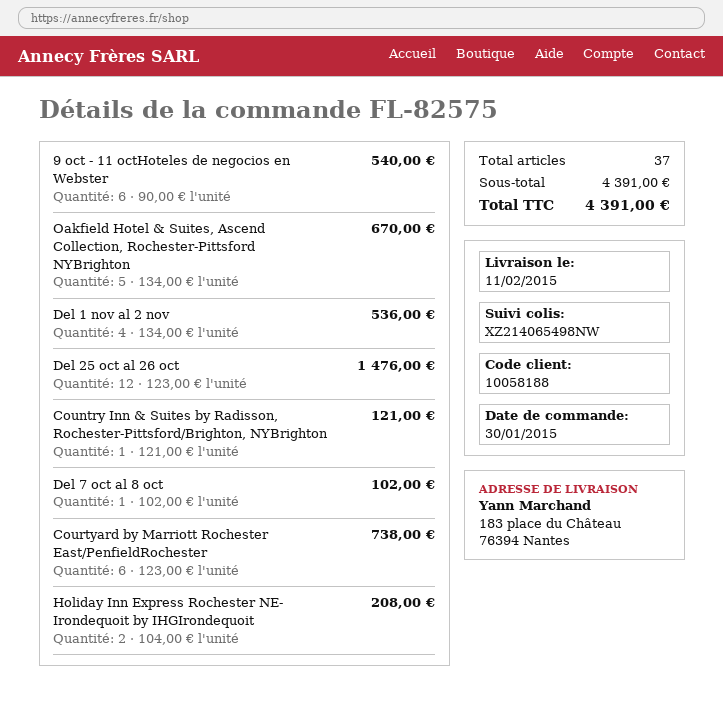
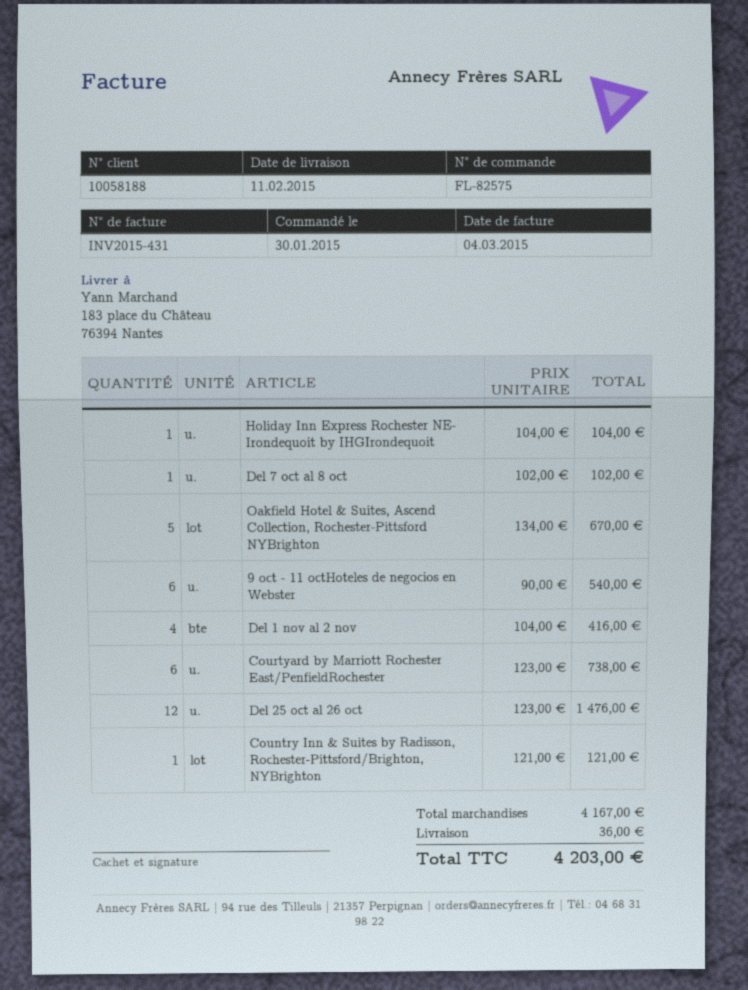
Del 1 nov al 2 nov: 4 x 134.00 = 536.00 -> 4 x 104.00 = 416.00
Holiday Inn Express Rochester NE- Irondequoit by IHGIrondequoit: 2 x 104.00 = 208.00 -> 1 x 104.00 = 104.00
subtotal: 4391.00 -> 4167.00
shipping: none -> 36.00
total: 4391.00 -> 4203.00

